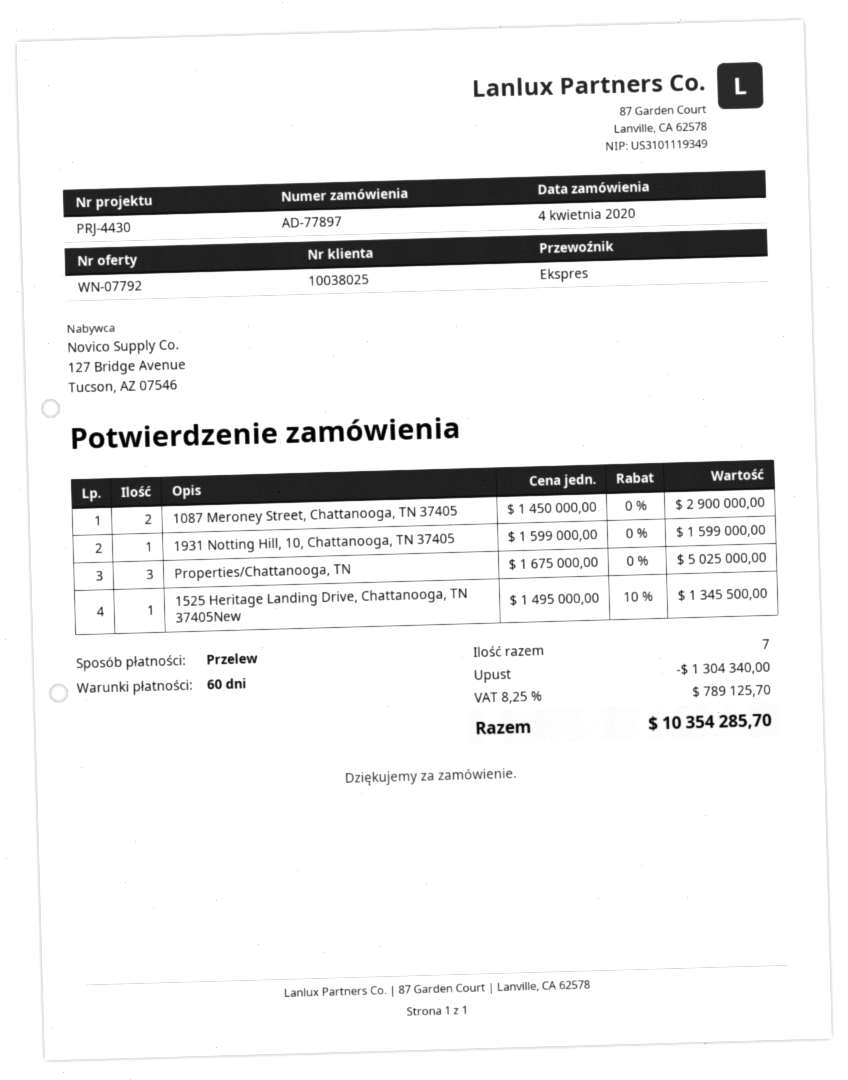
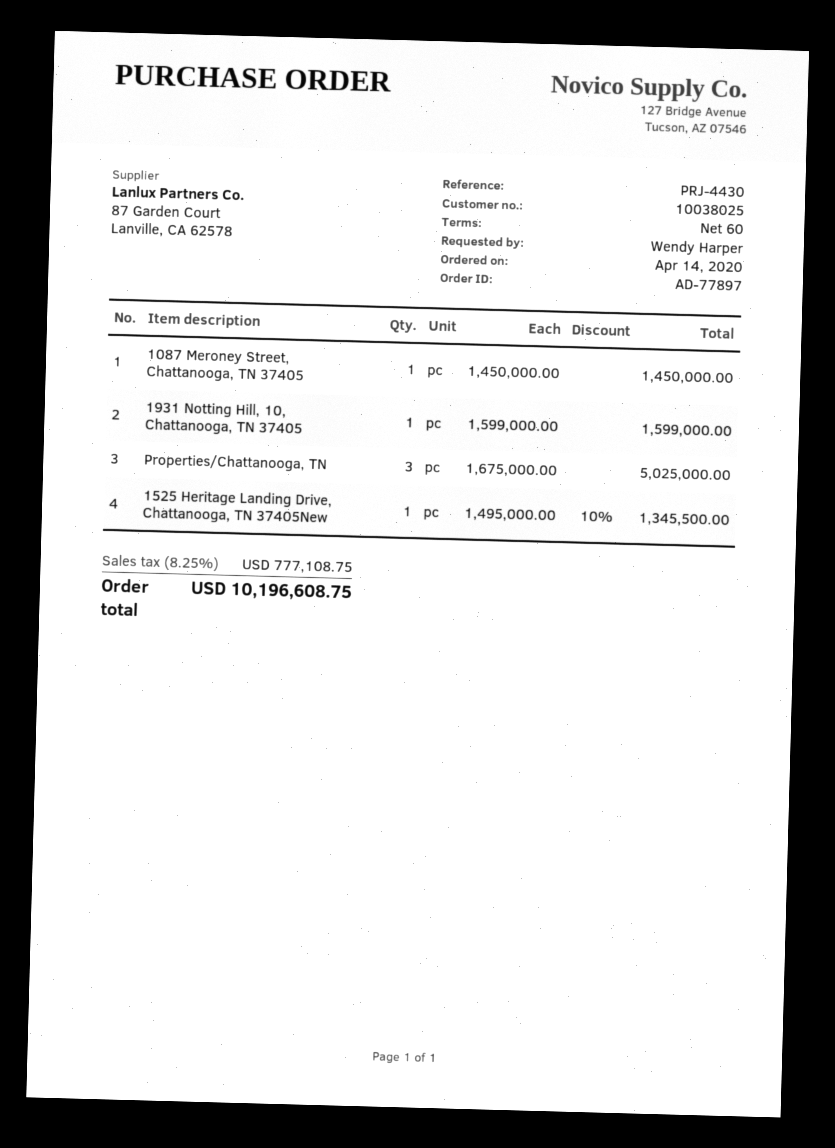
order date: 2020-04-04 -> 2020-04-14
1087 Meroney Street, Chattanooga, TN 37405: 2 x 1450000.00 = 2900000.00 -> 1 x 1450000.00 = 1450000.00
discount: 1304340.00 -> none
tax: 8.25% = 789125.70 -> 8.25% = 777108.75
total: 10354285.70 -> 10196608.75

